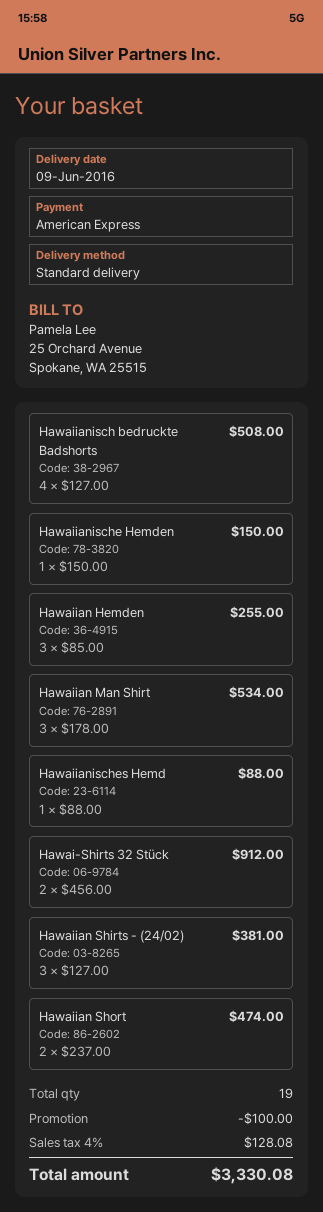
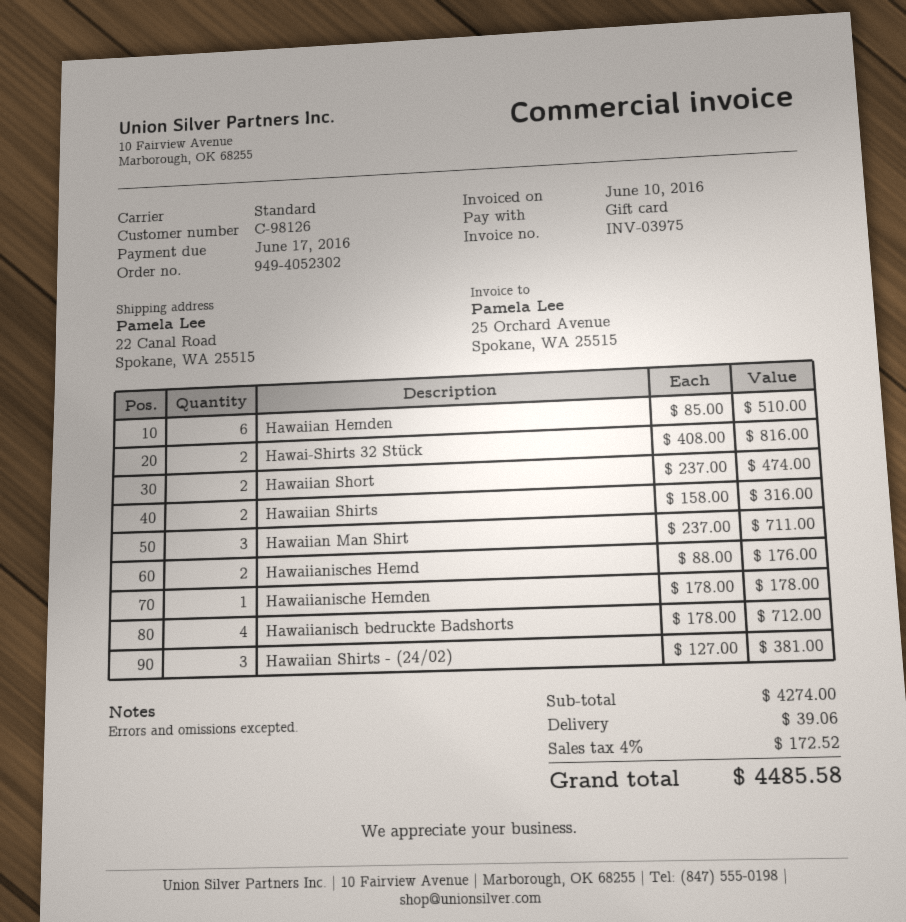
payment method: American Express -> gift card
Hawaiianisch bedruckte Badshorts: 4 x 127.00 = 508.00 -> 4 x 178.00 = 712.00
Hawaiianische Hemden: 1 x 150.00 = 150.00 -> 1 x 178.00 = 178.00
Hawaiian Hemden: 3 x 85.00 = 255.00 -> 6 x 85.00 = 510.00
Hawaiian Man Shirt: 3 x 178.00 = 534.00 -> 3 x 237.00 = 711.00
Hawaiianisches Hemd: 1 x 88.00 = 88.00 -> 2 x 88.00 = 176.00
Hawai-Shirts 32 Stück: 2 x 456.00 = 912.00 -> 2 x 408.00 = 816.00
Hawaiian Shirts: none -> 2 x 158.00 = 316.00
discount: 100.00 -> none
shipping: none -> 39.06
tax: 4% = 128.08 -> 4% = 172.52
total: 3330.08 -> 4485.58

